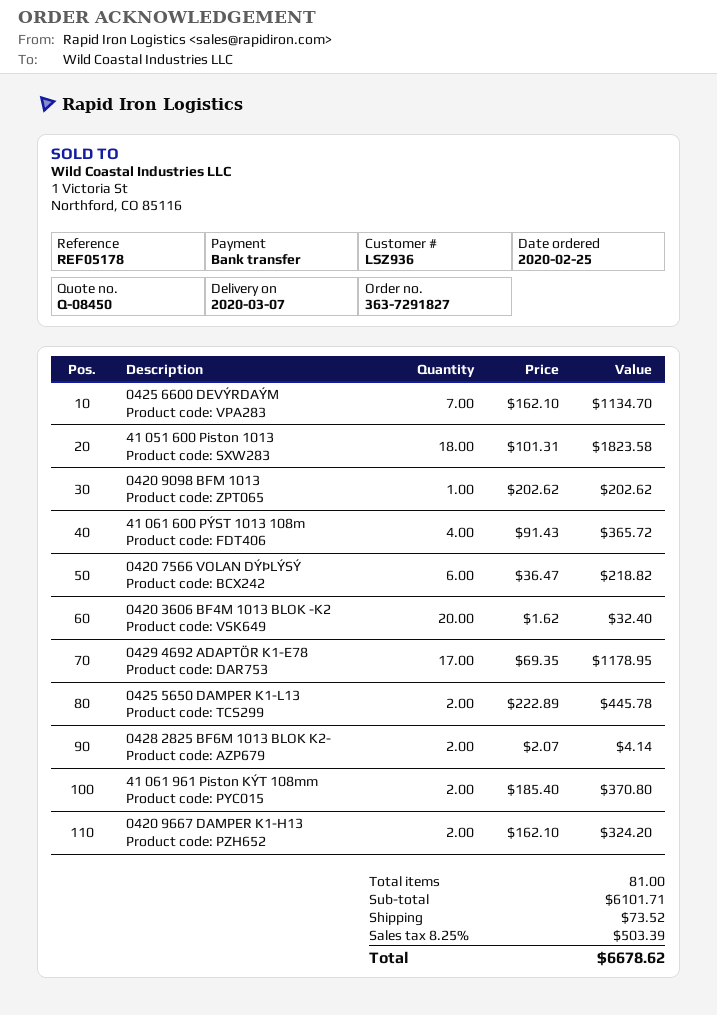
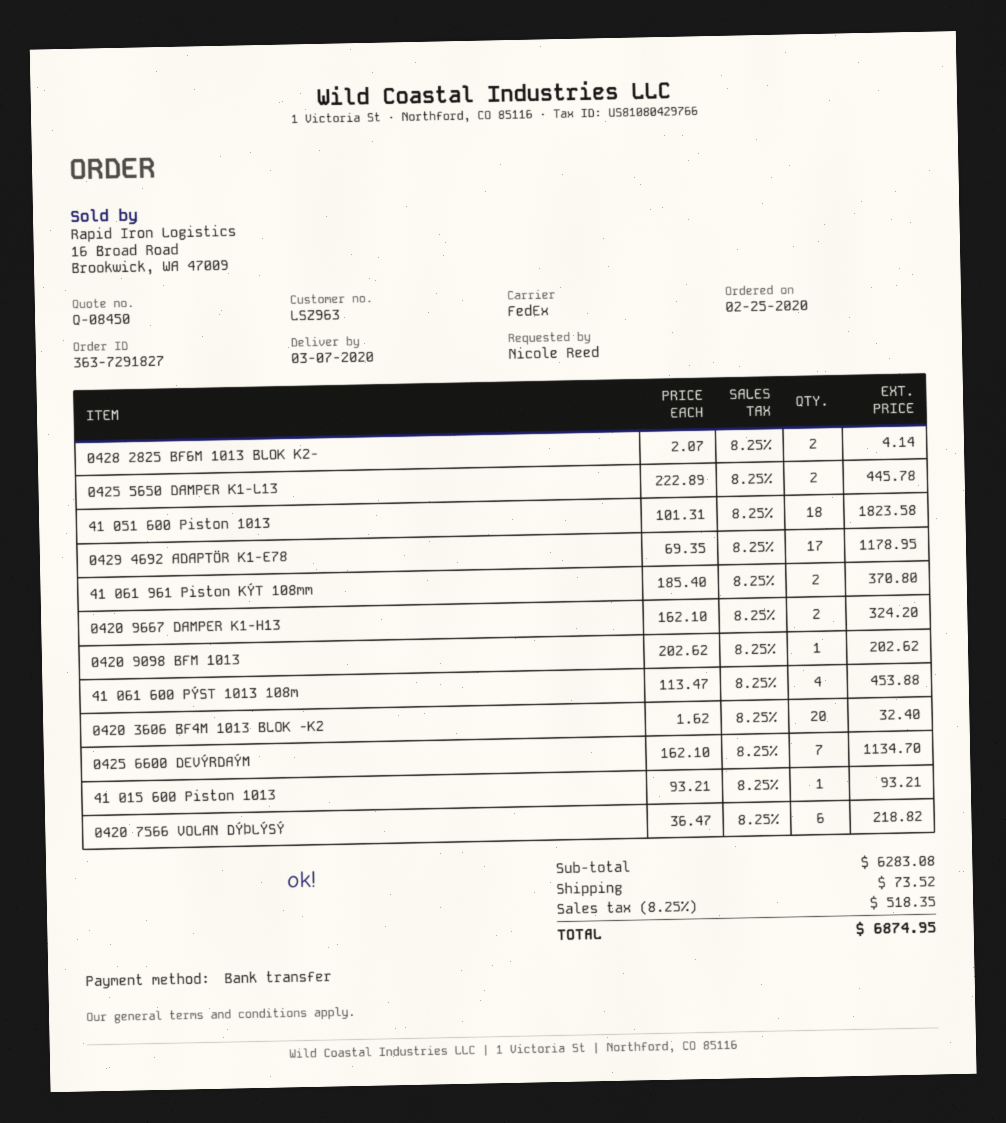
customer number: LSZ936 -> LSZ963
41 061 600 PÝST 1013 108m: 4 x 91.43 = 365.72 -> 4 x 113.47 = 453.88
41 015 600 Piston 1013: none -> 1 x 93.21 = 93.21
subtotal: 6101.71 -> 6283.08
tax: 8.25% = 503.39 -> 8.25% = 518.35
total: 6678.62 -> 6874.95

